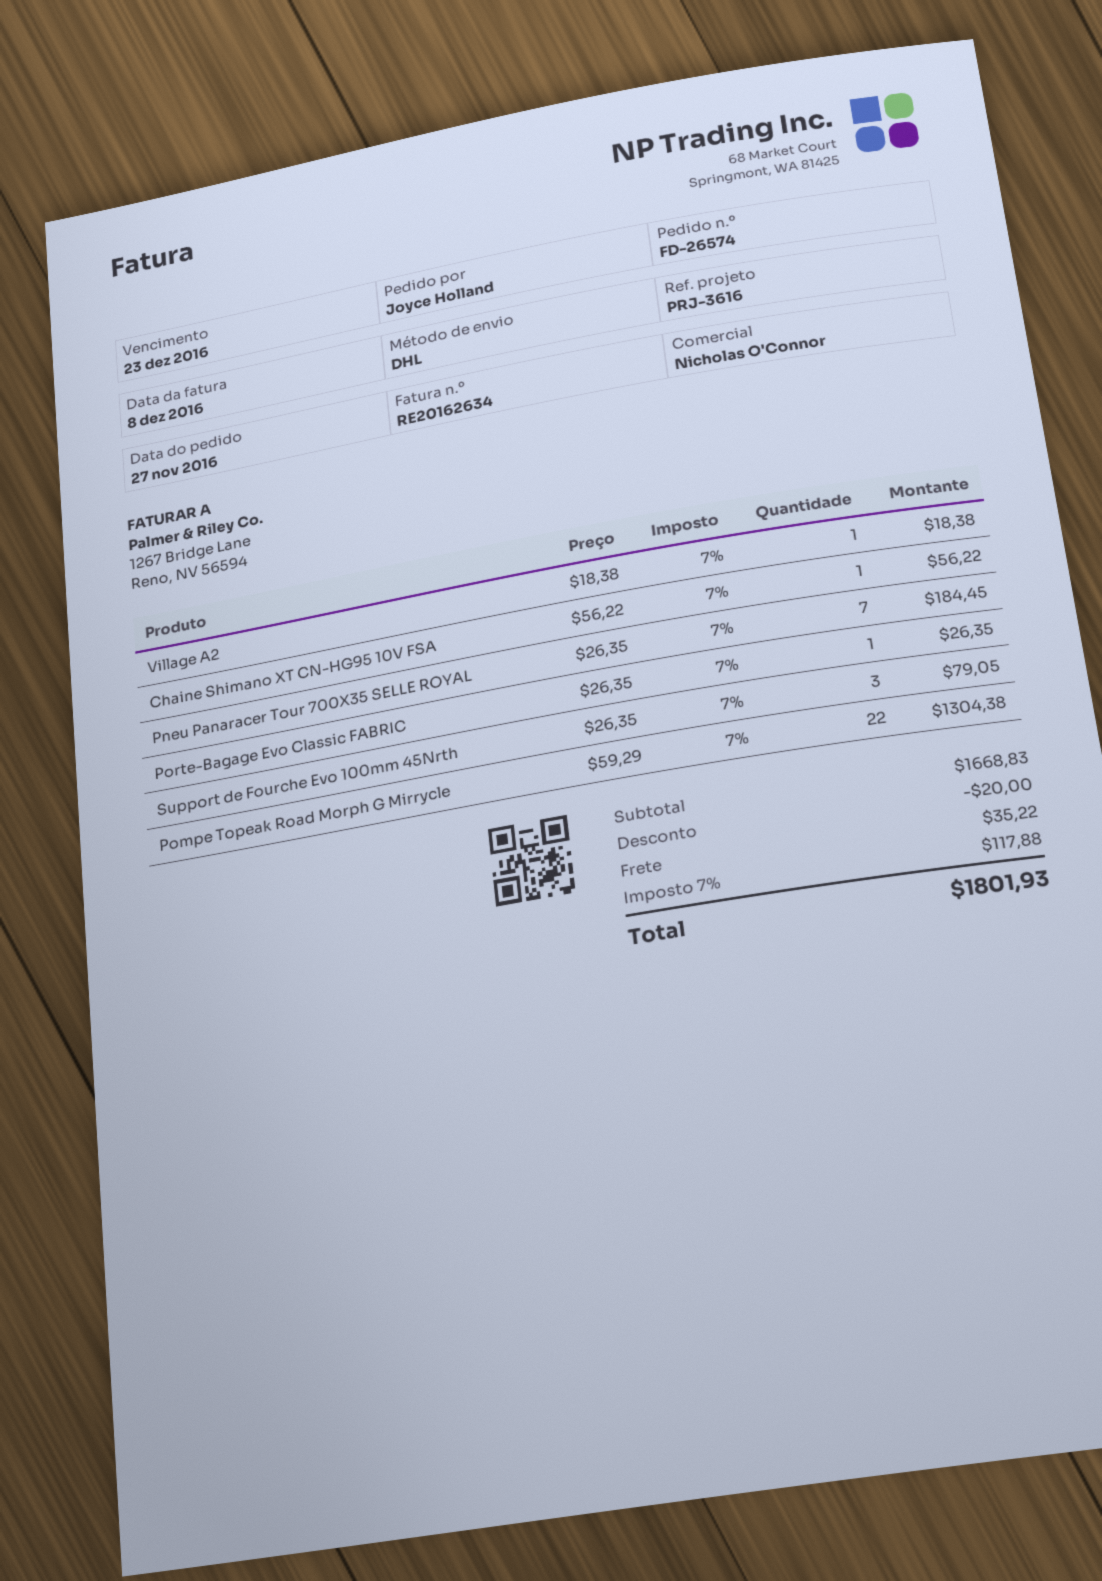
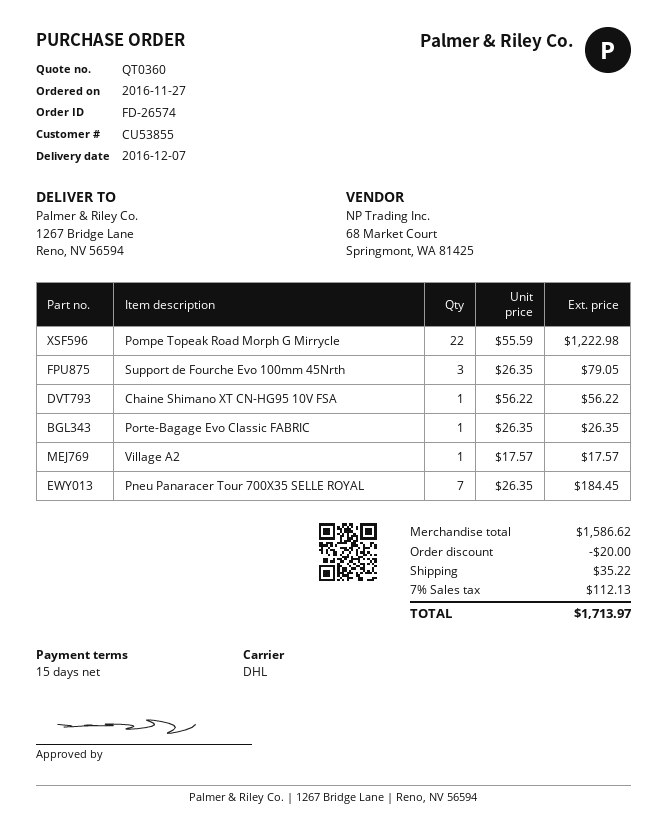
Village A2: 1 x 18.38 = 18.38 -> 1 x 17.57 = 17.57
Pompe Topeak Road Morph G Mirrycle: 22 x 59.29 = 1304.38 -> 22 x 55.59 = 1222.98
subtotal: 1668.83 -> 1586.62
tax: 7% = 117.88 -> 7% = 112.13
total: 1801.93 -> 1713.97

